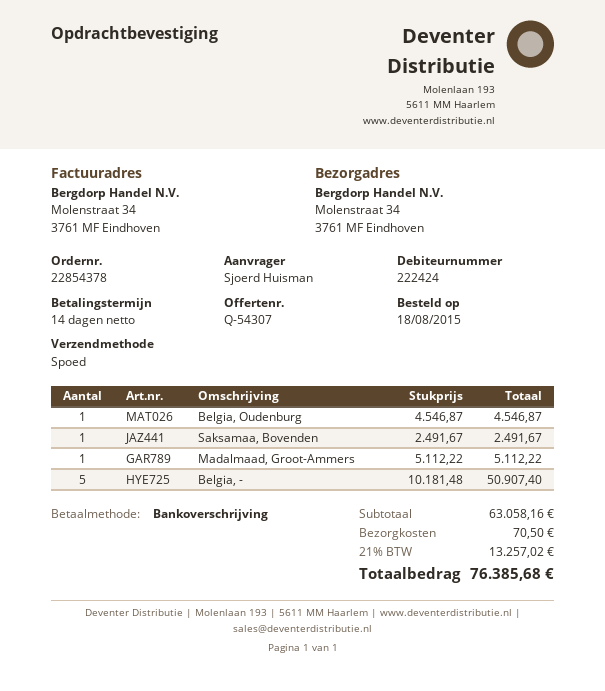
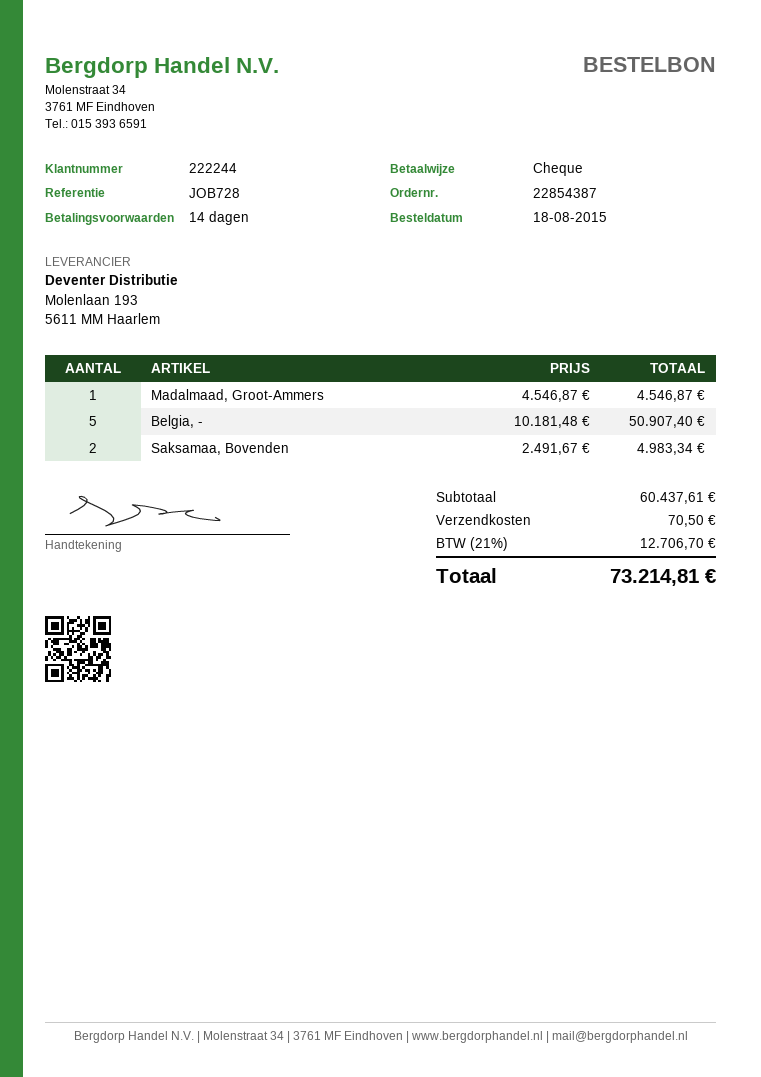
order number: 22854378 -> 22854387
customer number: 222424 -> 222244
payment method: bank transfer -> cheque
Belgia, Oudenburg: 1 x 4546.87 = 4546.87 -> none
Saksamaa, Bovenden: 1 x 2491.67 = 2491.67 -> 2 x 2491.67 = 4983.34
Madalmaad, Groot-Ammers: 1 x 5112.22 = 5112.22 -> 1 x 4546.87 = 4546.87
subtotal: 63058.16 -> 60437.61
tax: 21% = 13257.02 -> 21% = 12706.70
total: 76385.68 -> 73214.81

